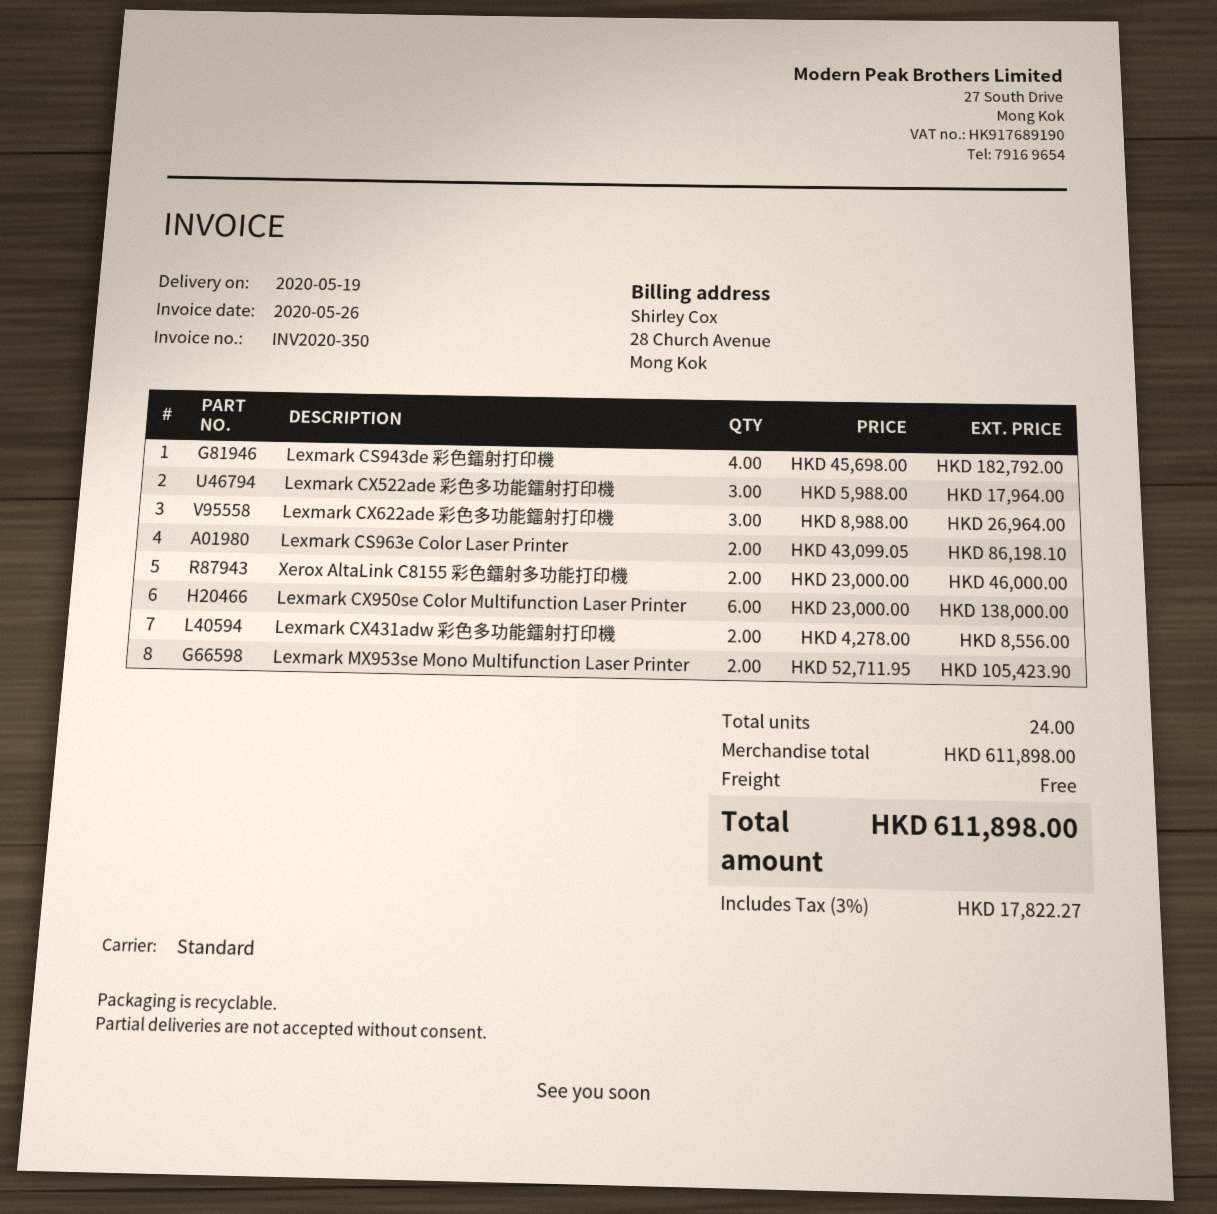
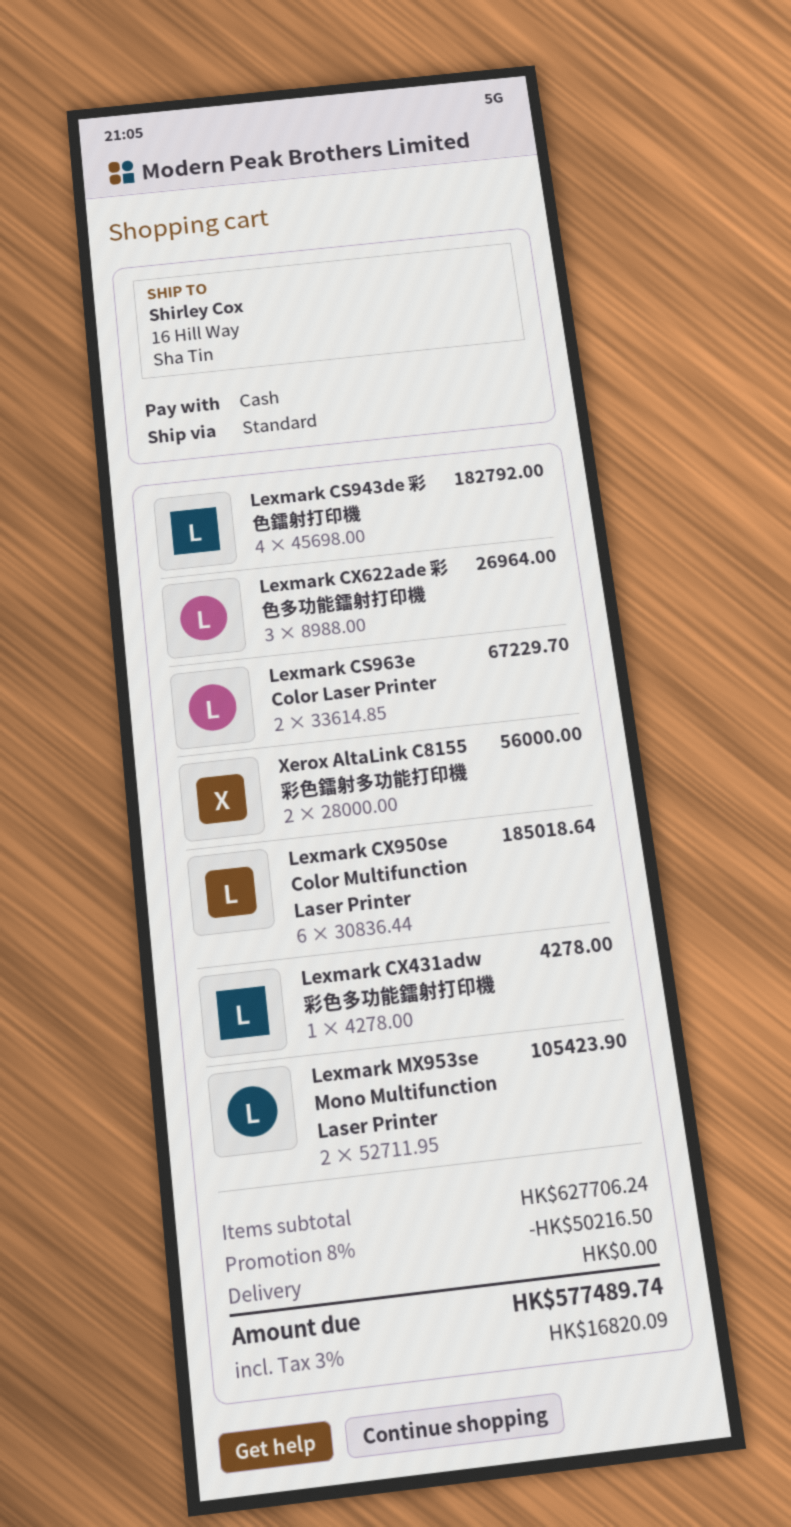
Lexmark CX522ade 彩色多功能鐳射打印機: 3 x 5988.00 = 17964.00 -> none
Lexmark CS963e Color Laser Printer: 2 x 43099.05 = 86198.10 -> 2 x 33614.85 = 67229.70
Xerox AltaLink C8155 彩色鐳射多功能打印機: 2 x 23000.00 = 46000.00 -> 2 x 28000.00 = 56000.00
Lexmark CX950se Color Multifunction Laser Printer: 6 x 23000.00 = 138000.00 -> 6 x 30836.44 = 185018.64
Lexmark CX431adw 彩色多功能鐳射打印機: 2 x 4278.00 = 8556.00 -> 1 x 4278.00 = 4278.00
subtotal: 611898.00 -> 627706.24
discount: none -> 8% = 50216.50
tax: 3% = 17822.27 -> 3% = 16820.09
total: 611898.00 -> 577489.74

